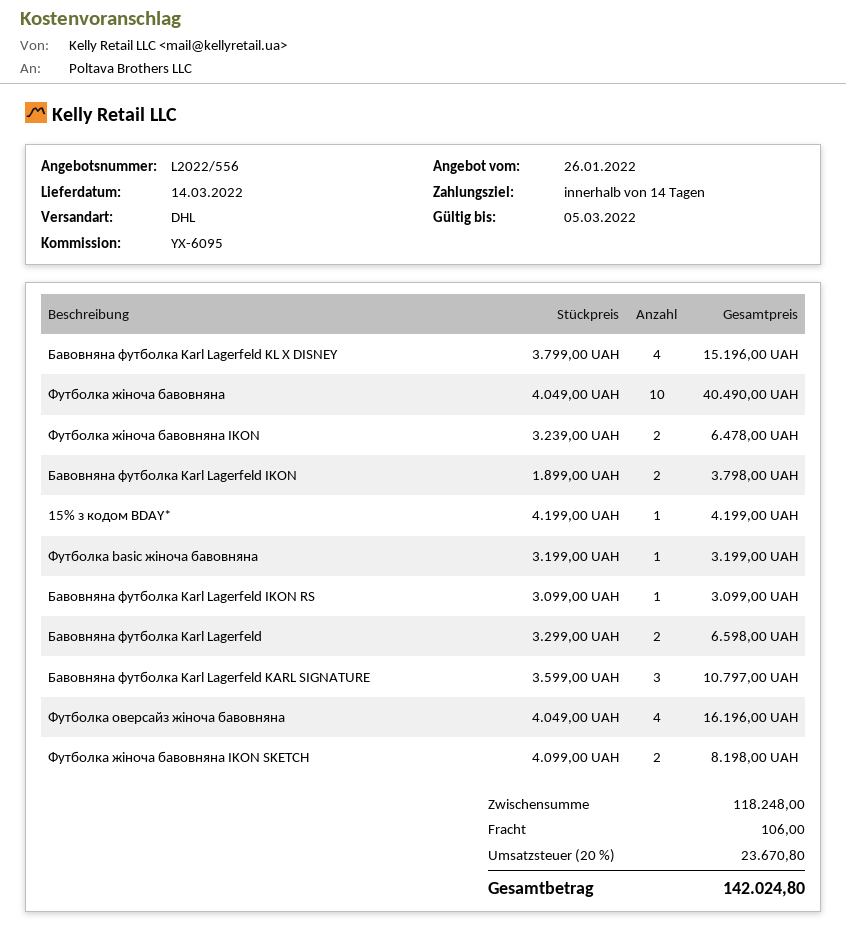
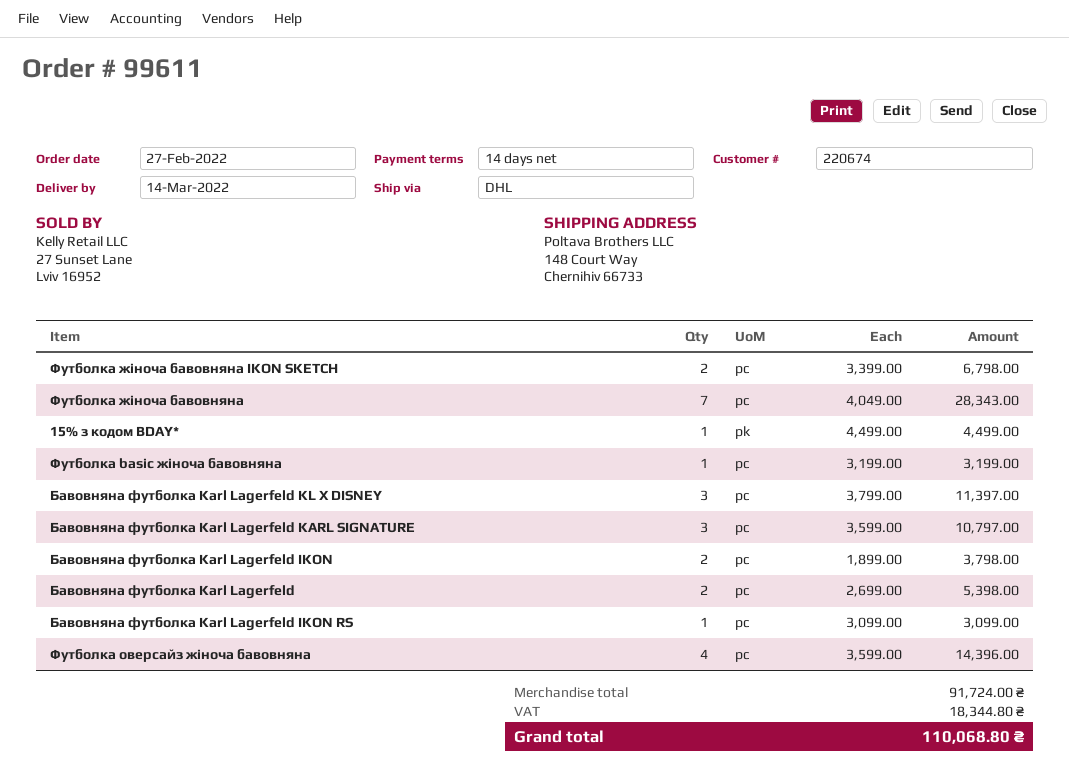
Бавовняна футболка Karl Lagerfeld KL X DISNEY: 4 x 3799.00 = 15196.00 -> 3 x 3799.00 = 11397.00
Футболка жіноча бавовняна: 10 x 4049.00 = 40490.00 -> 7 x 4049.00 = 28343.00
Футболка жіноча бавовняна IKON: 2 x 3239.00 = 6478.00 -> none
15% з кодом BDAY*: 1 x 4199.00 = 4199.00 -> 1 x 4499.00 = 4499.00
Бавовняна футболка Karl Lagerfeld: 2 x 3299.00 = 6598.00 -> 2 x 2699.00 = 5398.00
Футболка оверсайз жіноча бавовняна: 4 x 4049.00 = 16196.00 -> 4 x 3599.00 = 14396.00
Футболка жіноча бавовняна IKON SKETCH: 2 x 4099.00 = 8198.00 -> 2 x 3399.00 = 6798.00
subtotal: 118248.00 -> 91724.00
shipping: 106.00 -> none
tax: 23670.80 -> 18344.80
total: 142024.80 -> 110068.80

